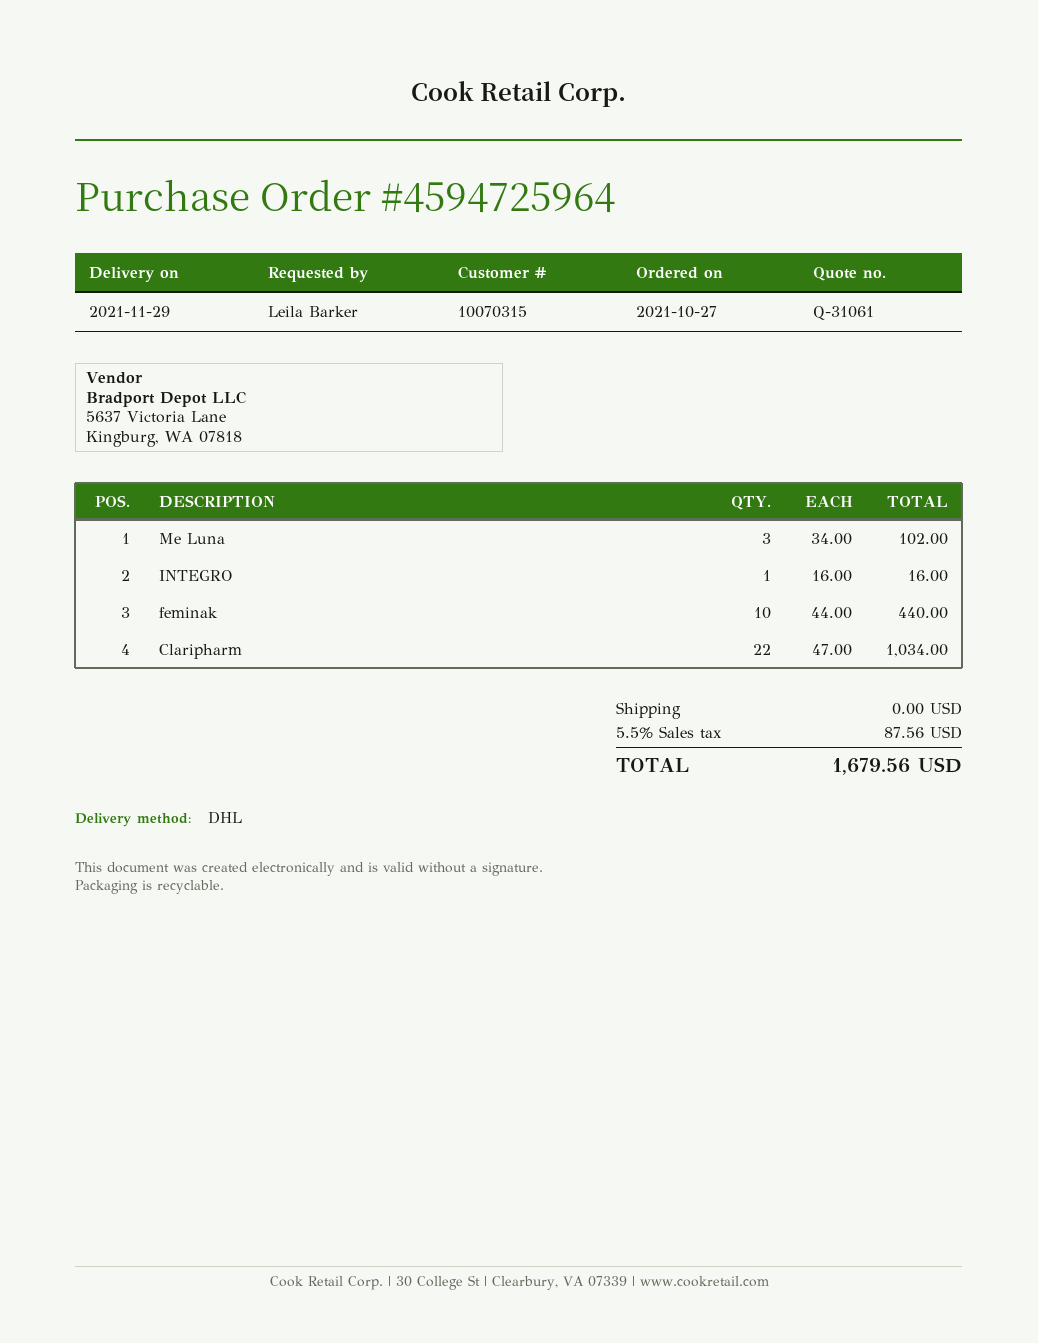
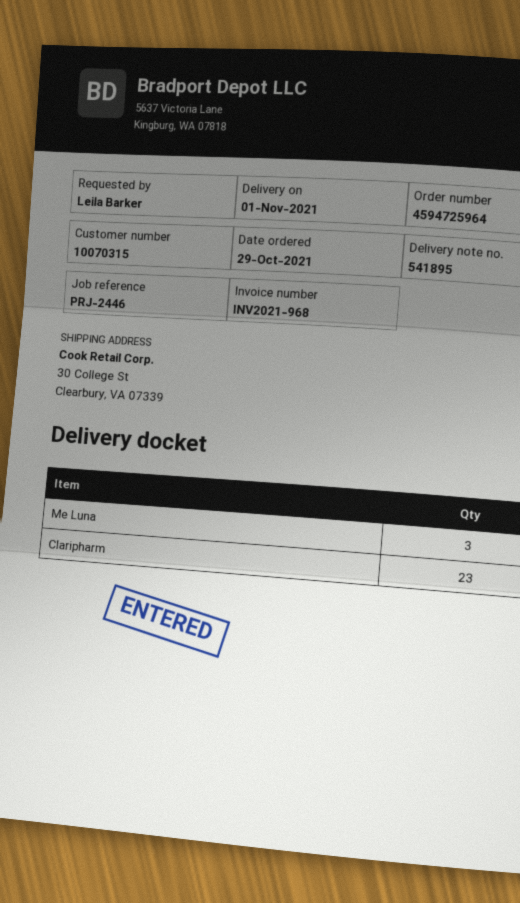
order date: 2021-10-27 -> 2021-10-29
delivery date: 2021-11-29 -> 2021-11-01
INTEGRO: 1 -> none
feminak: 10 -> none
Claripharm: 22 -> 23

